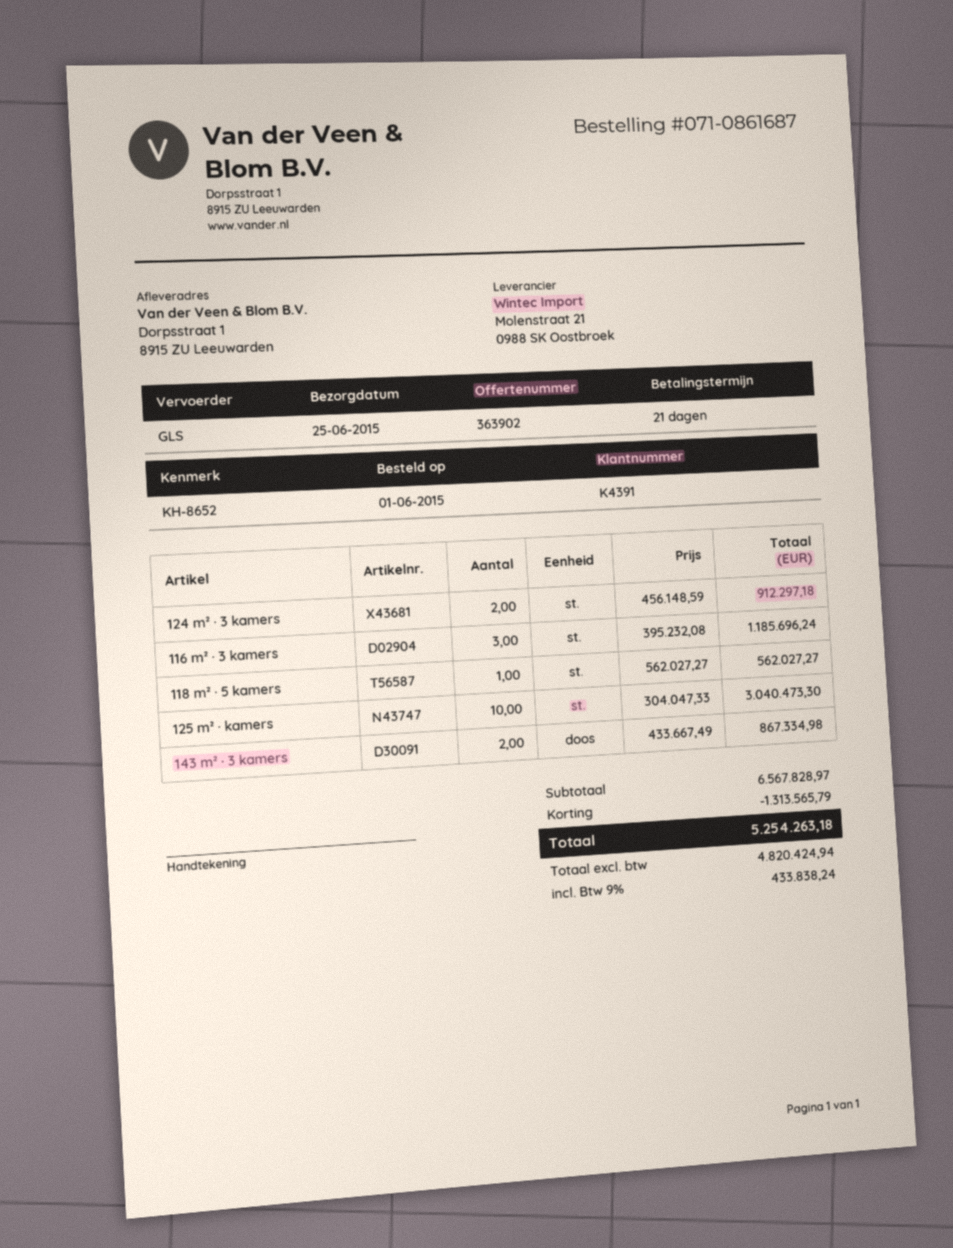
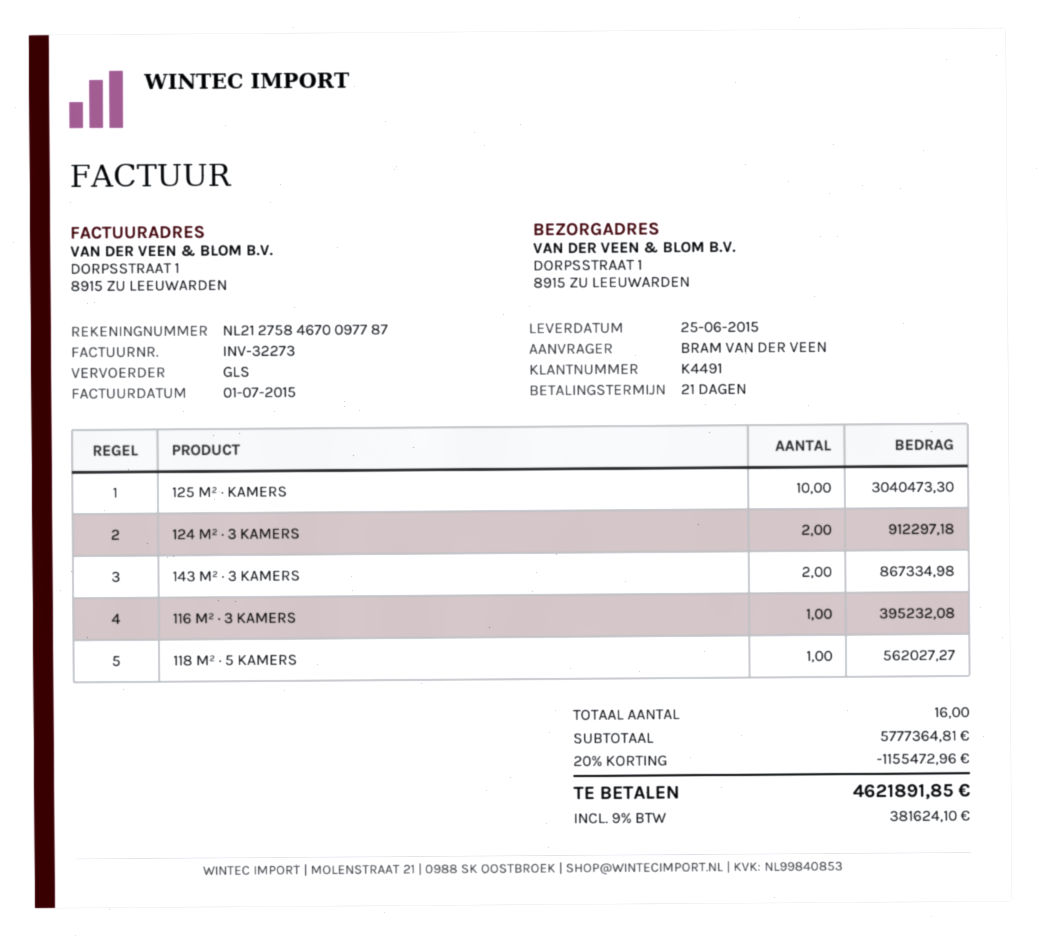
customer number: K4391 -> K4491
116 m² · 3 kamers: 3 for 1185696.24 -> 1 for 395232.08
subtotal: 6567828.97 -> 5777364.81
discount: 1313565.79 -> 1155472.96
tax: 9% = 433838.24 -> 9% = 381624.10
total: 5254263.18 -> 4621891.85

